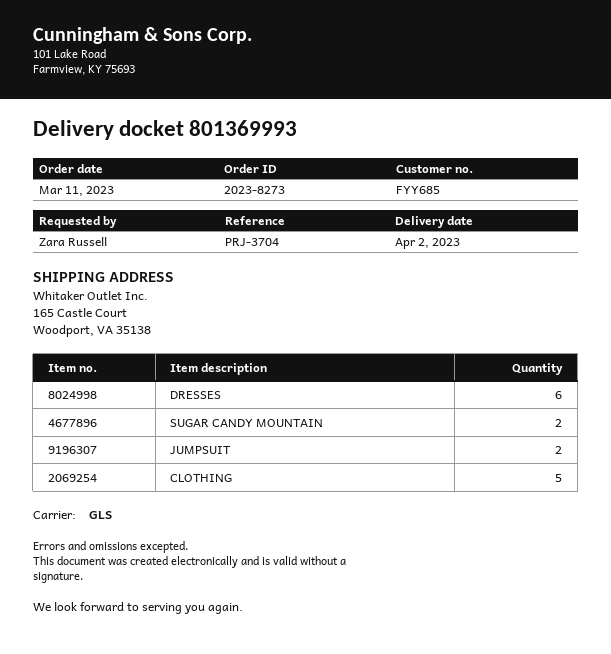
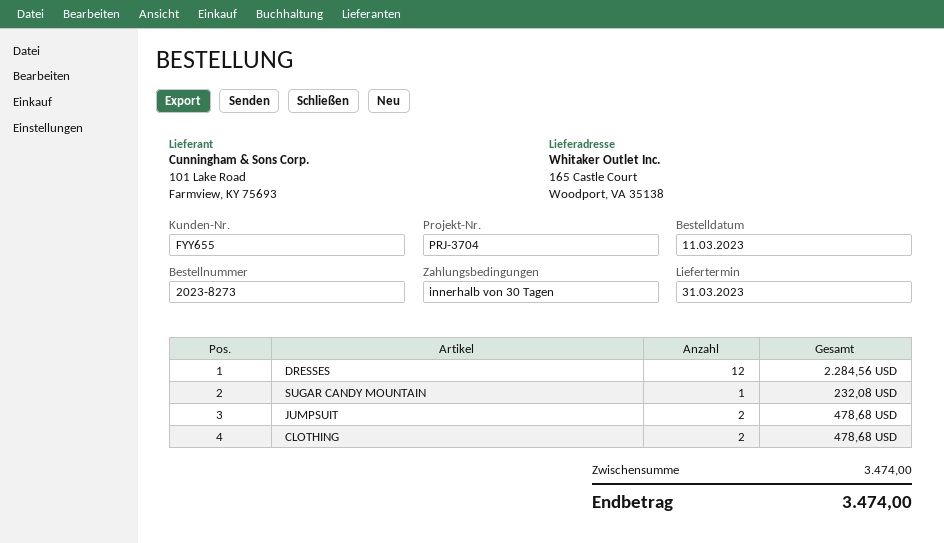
delivery date: 2023-04-02 -> 2023-03-31
customer number: FYY685 -> FYY655
DRESSES: 6 -> 12
SUGAR CANDY MOUNTAIN: 2 -> 1
CLOTHING: 5 -> 2

